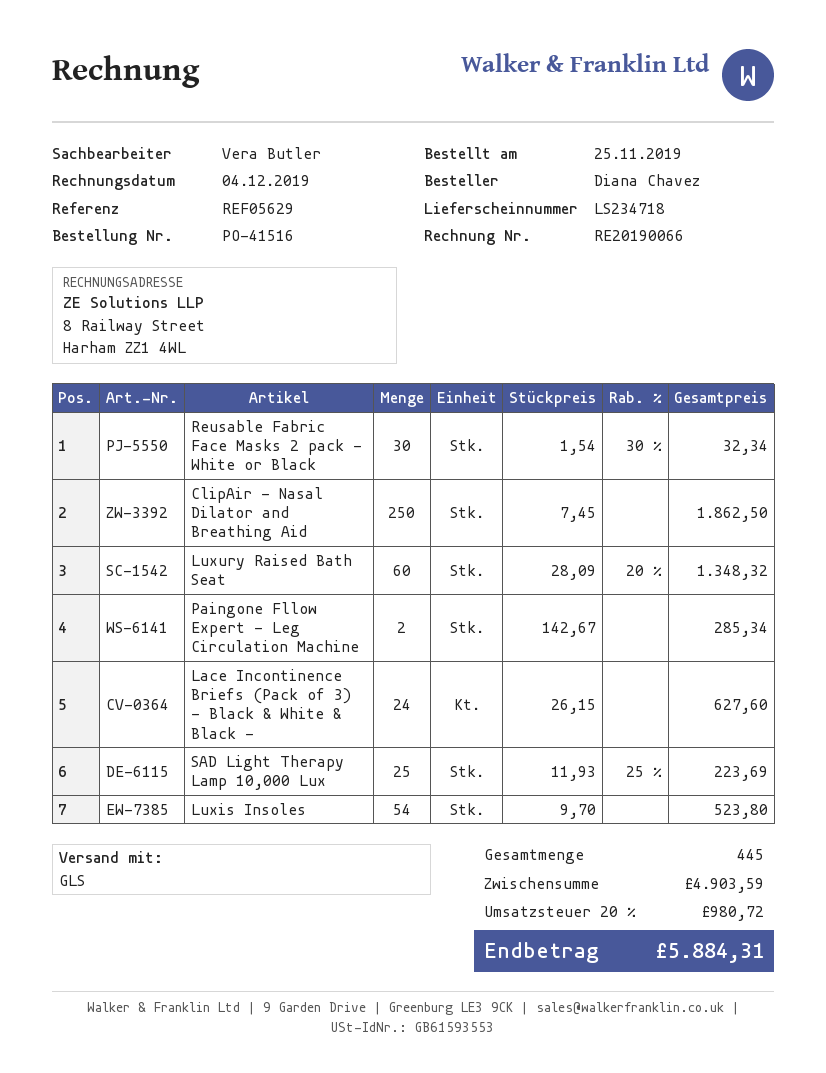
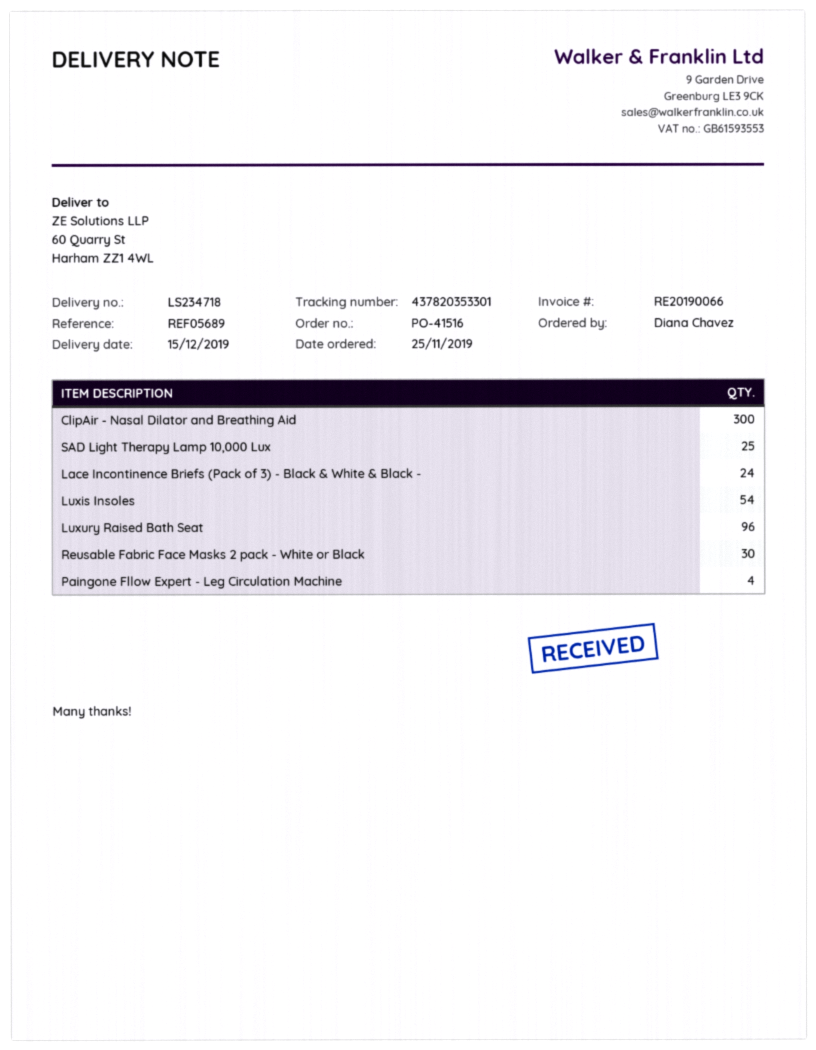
reference: REF05629 -> REF05689
ClipAir - Nasal Dilator and Breathing Aid: 250 -> 300
Luxury Raised Bath Seat: 60 -> 96
Paingone Fllow Expert - Leg Circulation Machine: 2 -> 4

